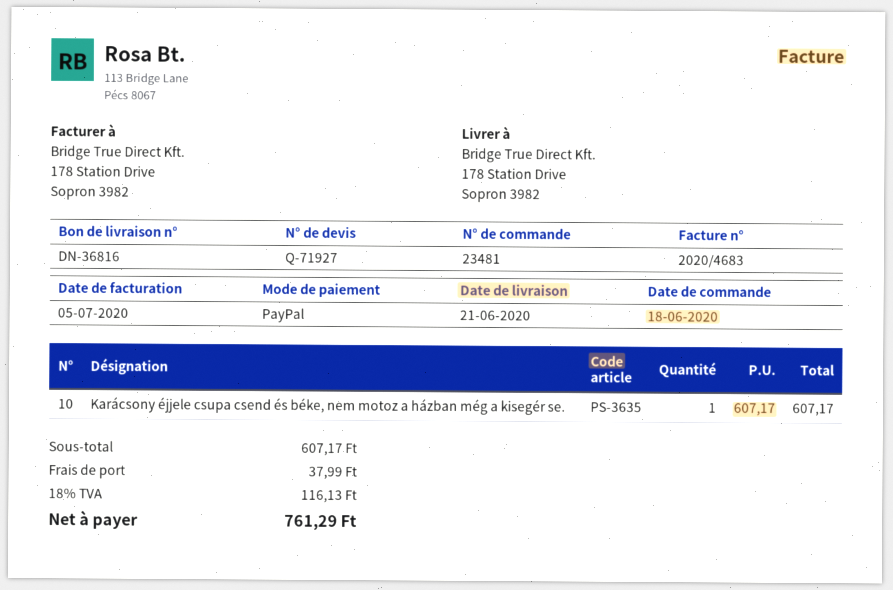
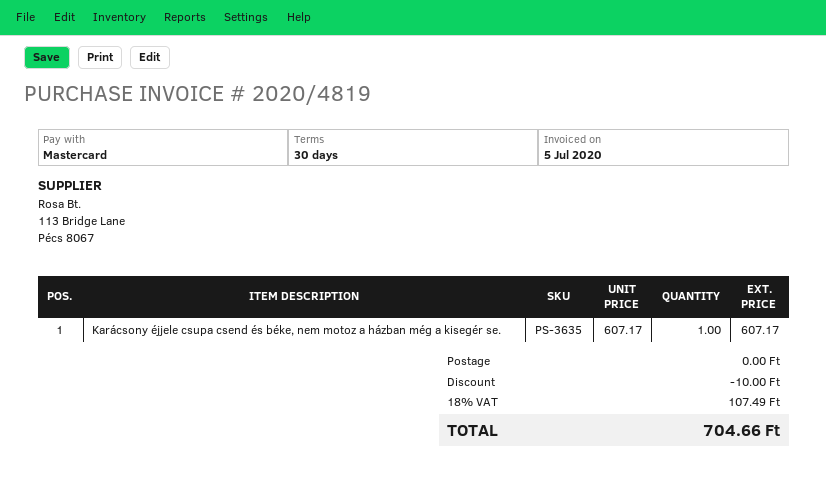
invoice number: 2020/4683 -> 2020/4819
payment method: PayPal -> Mastercard
discount: none -> 10.00
shipping: 37.99 -> 0.00
tax: 18% = 116.13 -> 18% = 107.49
total: 761.29 -> 704.66

